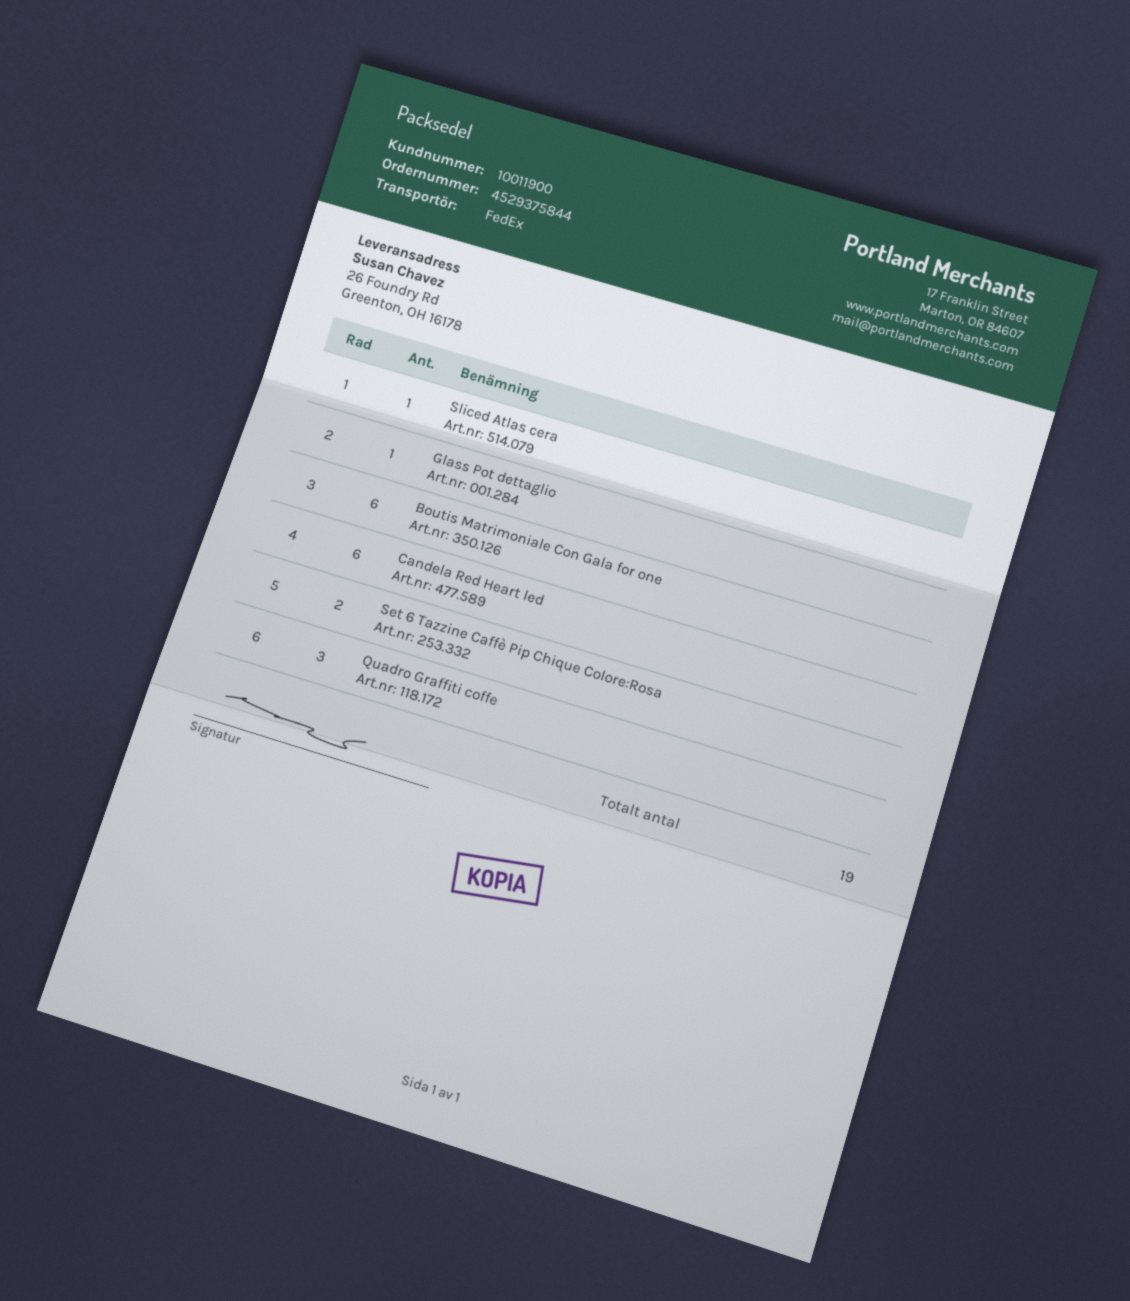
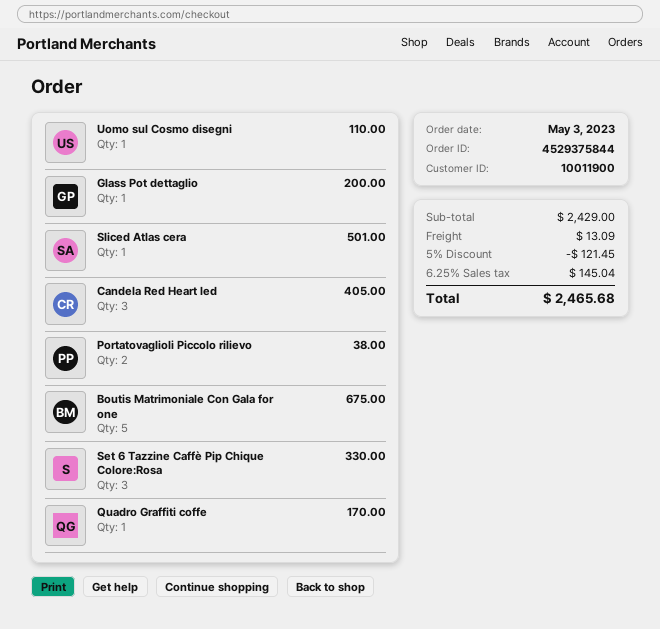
Boutis Matrimoniale Con Gala for one: 6 -> 5
Candela Red Heart led: 6 -> 3
Set 6 Tazzine Caffè Pip Chique Colore:Rosa: 2 -> 3
Quadro Graffiti coffe: 3 -> 1
Uomo sul Cosmo disegni: none -> 1
Portatovaglioli Piccolo rilievo: none -> 2

